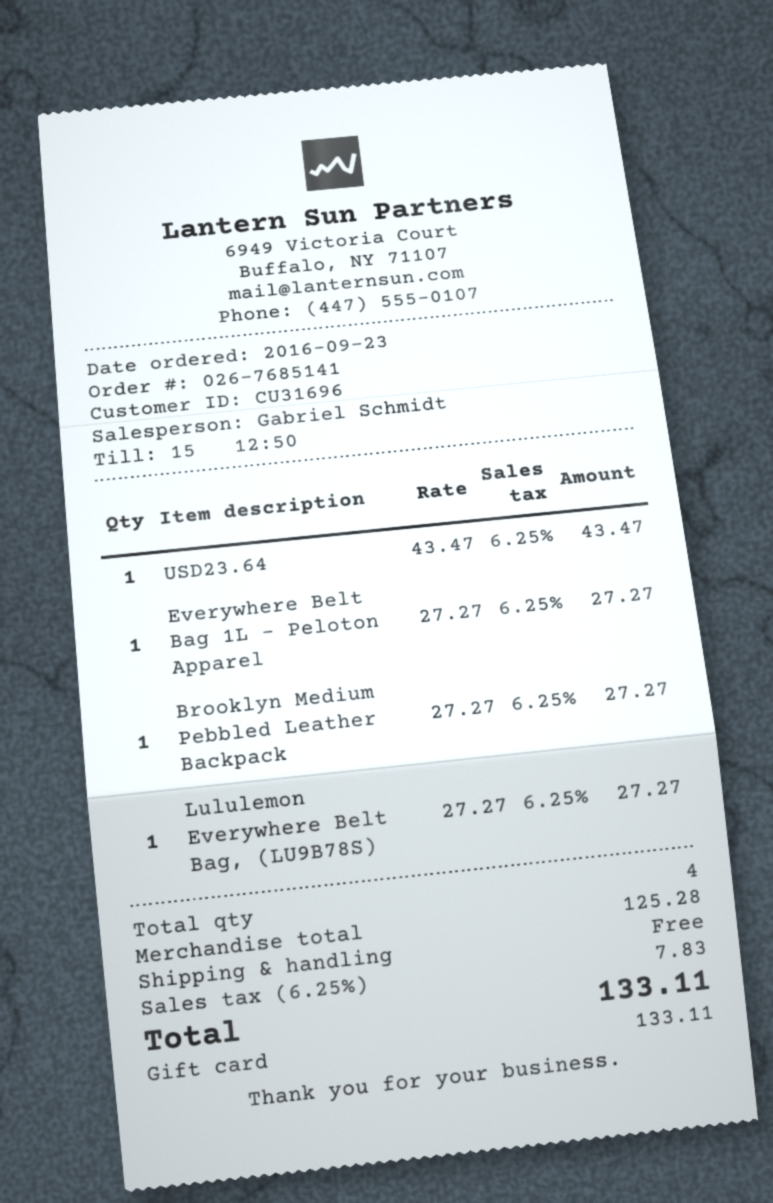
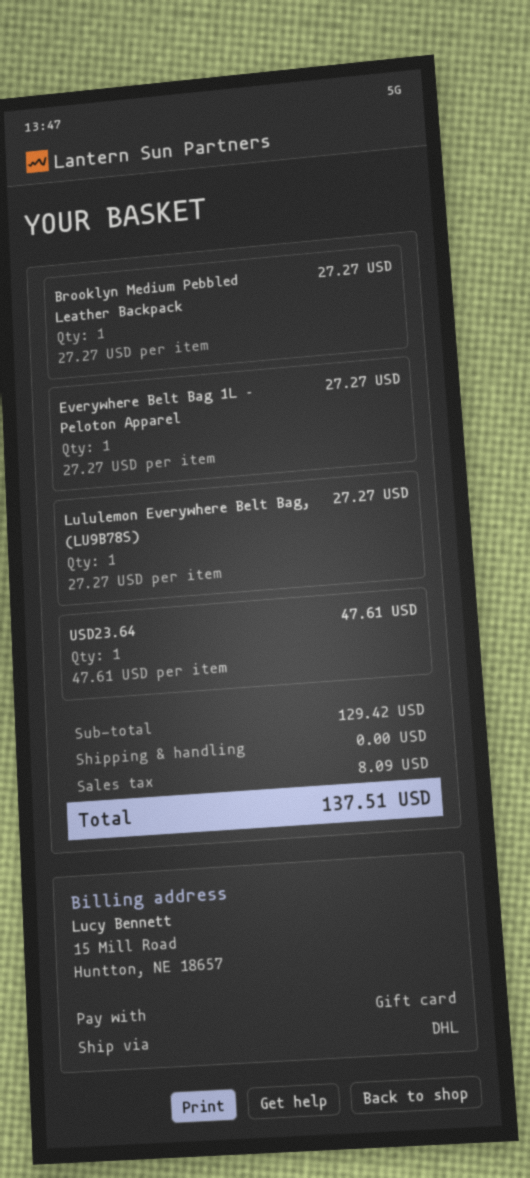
USD23.64: 1 x 43.47 = 43.47 -> 1 x 47.61 = 47.61
subtotal: 125.28 -> 129.42
tax: 7.83 -> 8.09
total: 133.11 -> 137.51

